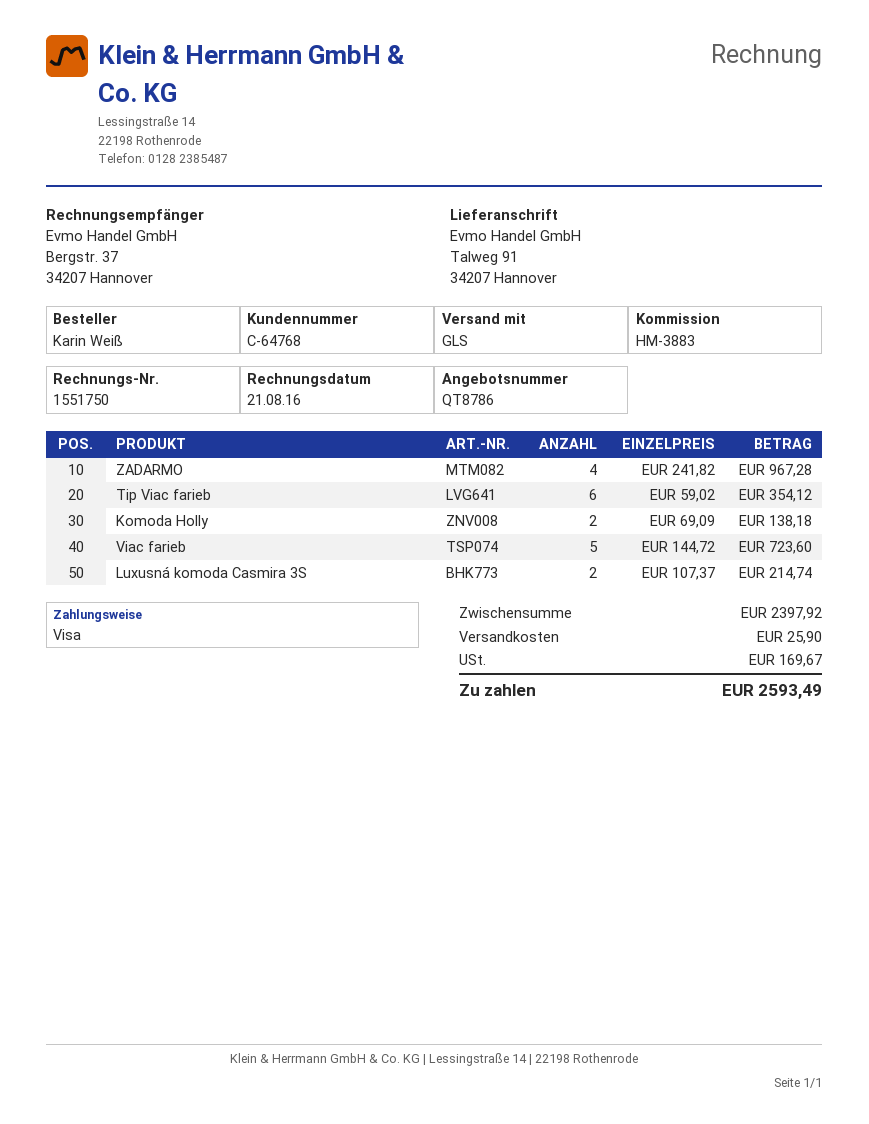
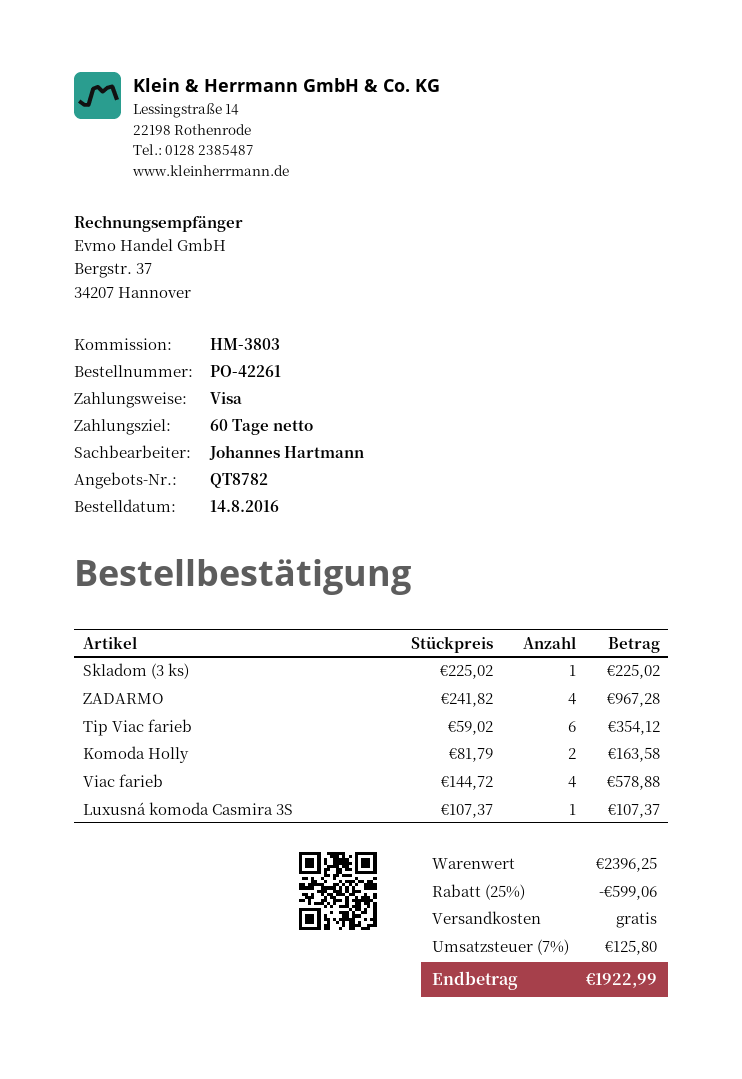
quote number: QT8786 -> QT8782
reference: HM-3883 -> HM-3803
Komoda Holly: 2 x 69.09 = 138.18 -> 2 x 81.79 = 163.58
Viac farieb: 5 x 144.72 = 723.60 -> 4 x 144.72 = 578.88
Luxusná komoda Casmira 3S: 2 x 107.37 = 214.74 -> 1 x 107.37 = 107.37
Skladom (3 ks): none -> 1 x 225.02 = 225.02
subtotal: 2397.92 -> 2396.25
discount: none -> 25% = 599.06
shipping: 25.90 -> 0.00
tax: 169.67 -> 125.80
total: 2593.49 -> 1922.99

